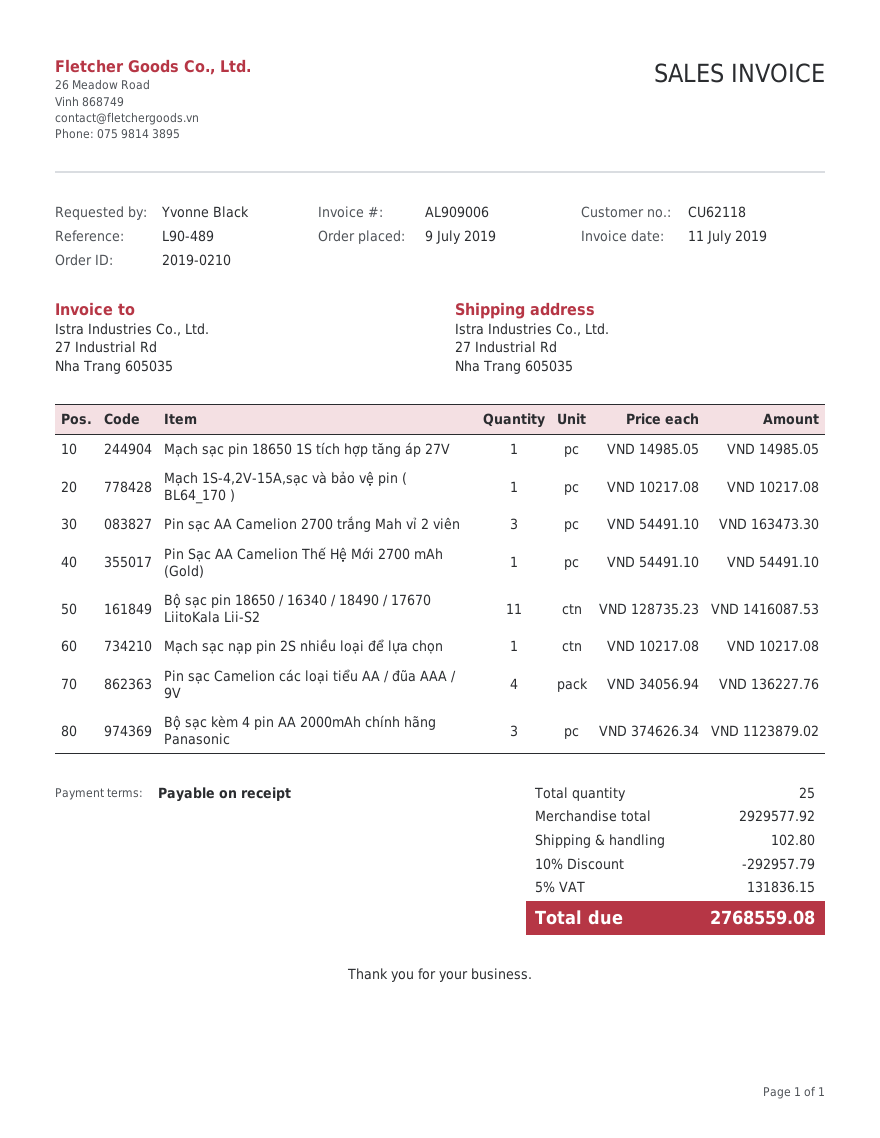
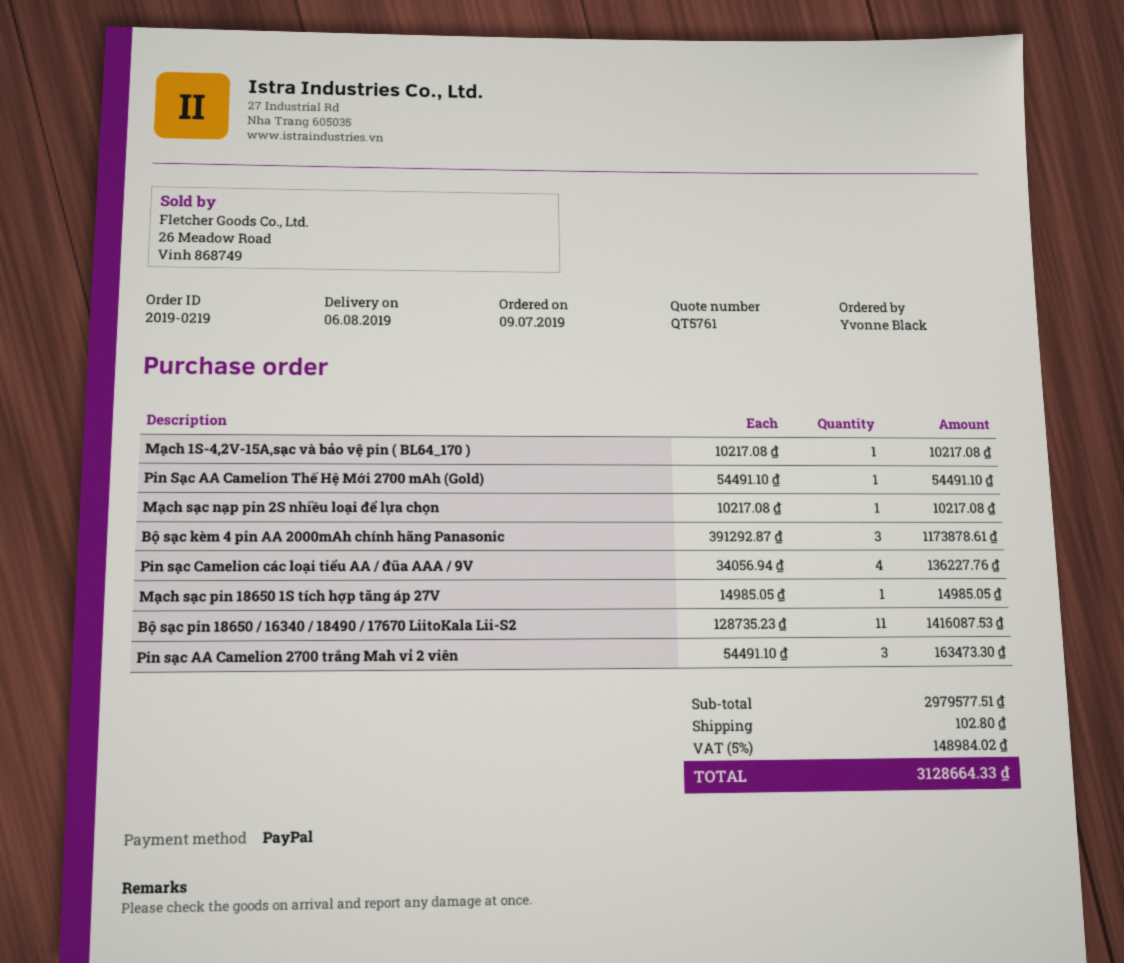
order number: 2019-0210 -> 2019-0219
Bộ sạc kèm 4 pin AA 2000mAh chính hãng Panasonic: 3 x 374626.34 = 1123879.02 -> 3 x 391292.87 = 1173878.61
subtotal: 2929577.92 -> 2979577.51
discount: 10% = 292957.79 -> none
tax: 5% = 131836.15 -> 5% = 148984.02
total: 2768559.08 -> 3128664.33

